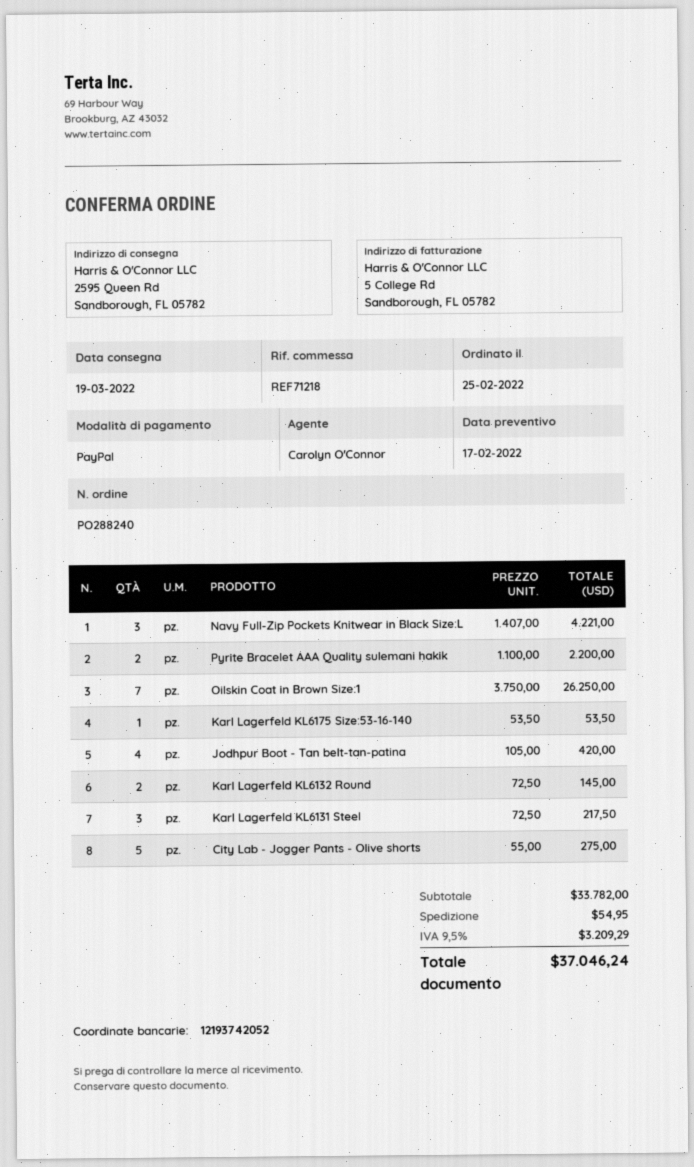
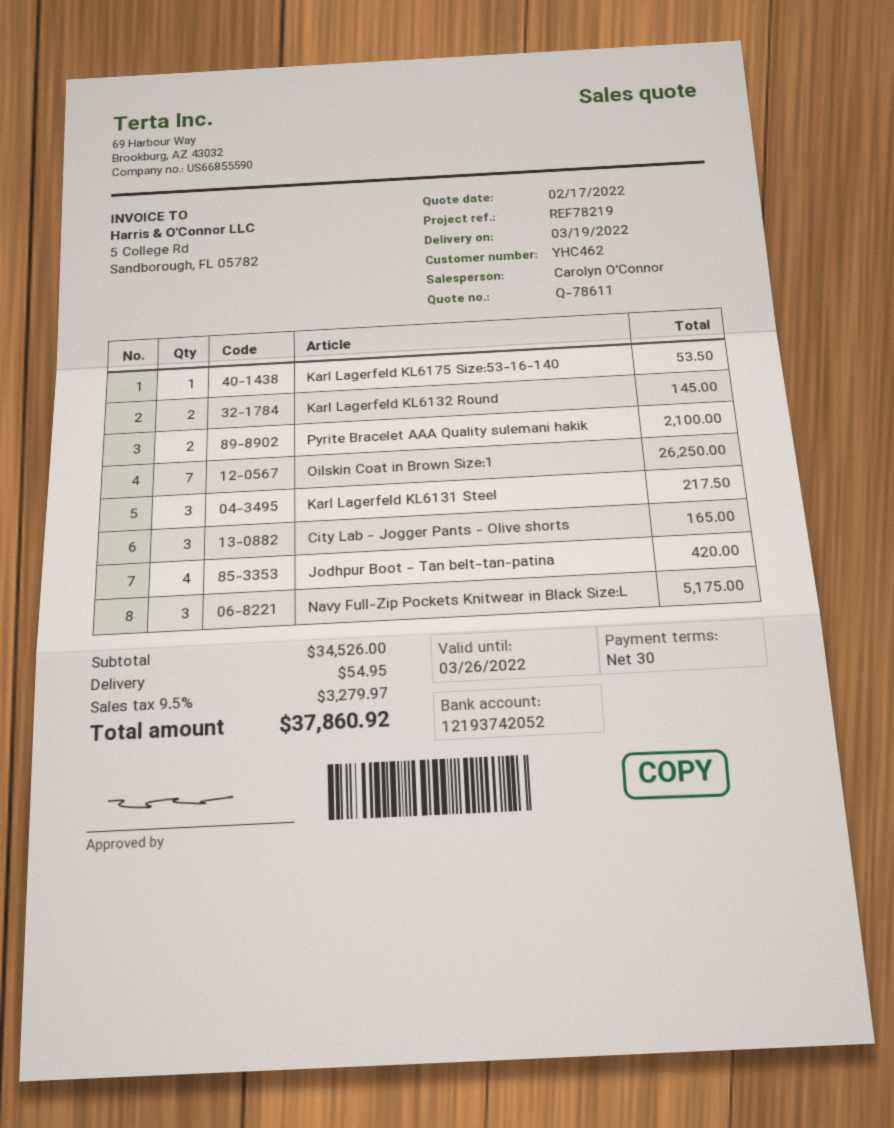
reference: REF71218 -> REF78219
Navy Full-Zip Pockets Knitwear in Black Size:L: 3 for 4221.00 -> 3 for 5175.00
Pyrite Bracelet AAA Quality sulemani hakik: 2 for 2200.00 -> 2 for 2100.00
City Lab - Jogger Pants - Olive shorts: 5 for 275.00 -> 3 for 165.00
subtotal: 33782.00 -> 34526.00
tax: 9.5% = 3209.29 -> 9.5% = 3279.97
total: 37046.24 -> 37860.92

